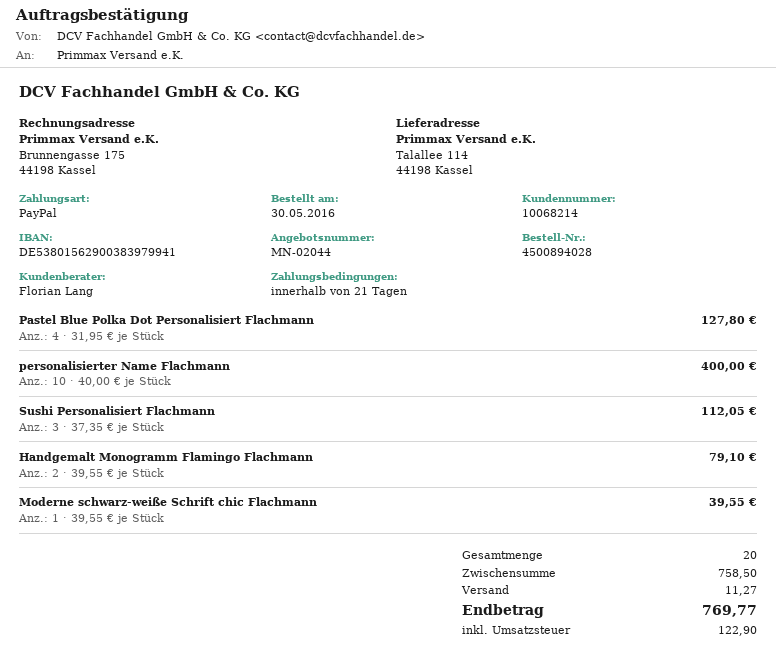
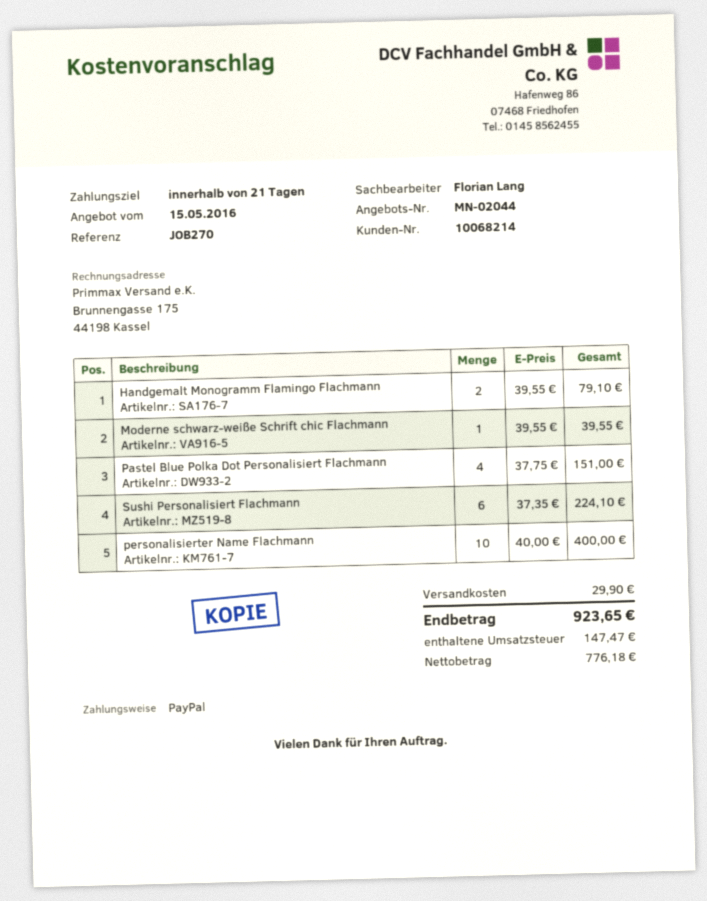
Pastel Blue Polka Dot Personalisiert Flachmann: 4 x 31.95 = 127.80 -> 4 x 37.75 = 151.00
Sushi Personalisiert Flachmann: 3 x 37.35 = 112.05 -> 6 x 37.35 = 224.10
shipping: 11.27 -> 29.90
tax: 122.90 -> 147.47
total: 769.77 -> 923.65

